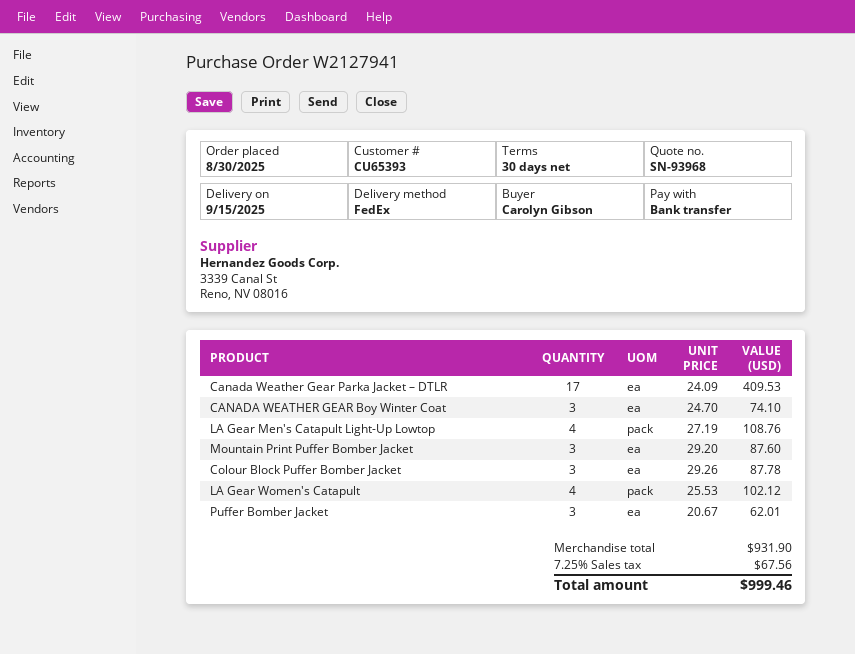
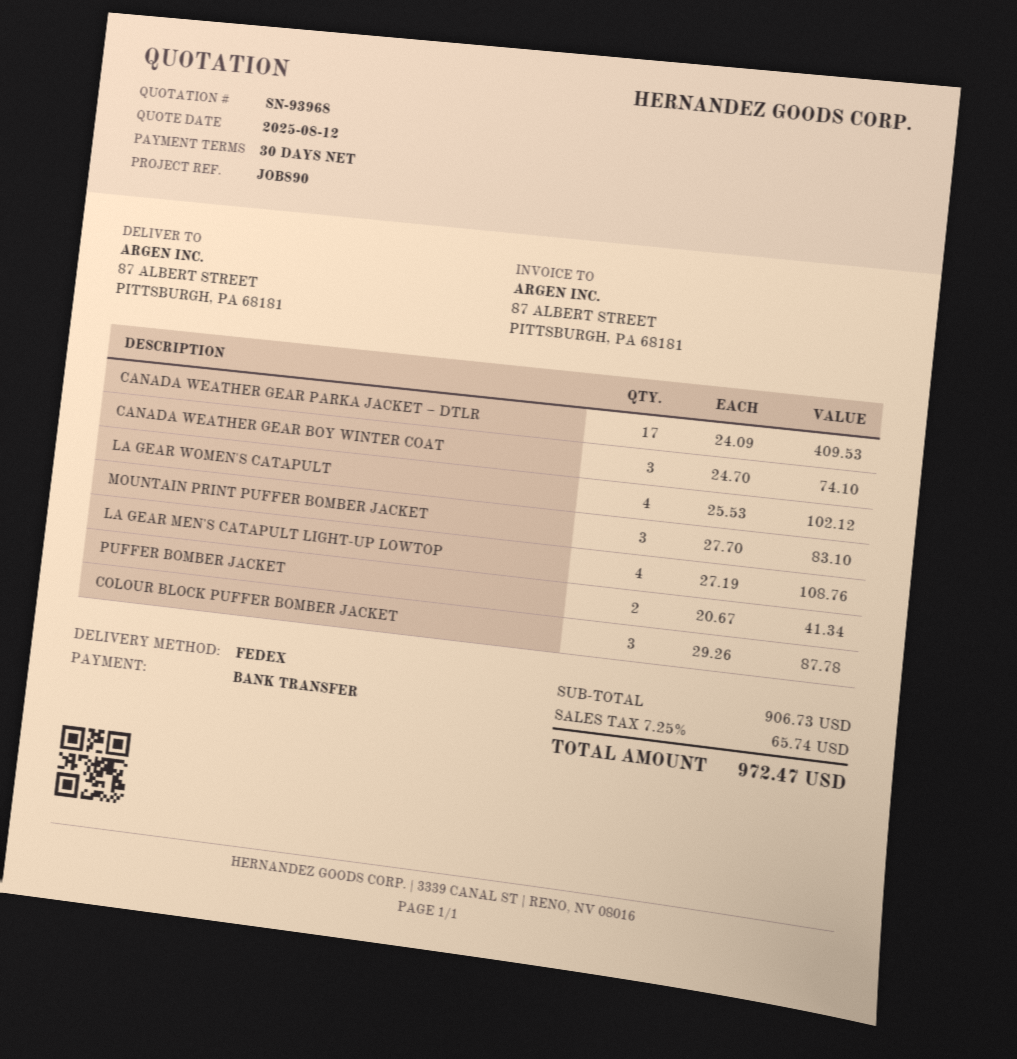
Mountain Print Puffer Bomber Jacket: 3 x 29.20 = 87.60 -> 3 x 27.70 = 83.10
Puffer Bomber Jacket: 3 x 20.67 = 62.01 -> 2 x 20.67 = 41.34
subtotal: 931.90 -> 906.73
tax: 7.25% = 67.56 -> 7.25% = 65.74
total: 999.46 -> 972.47

